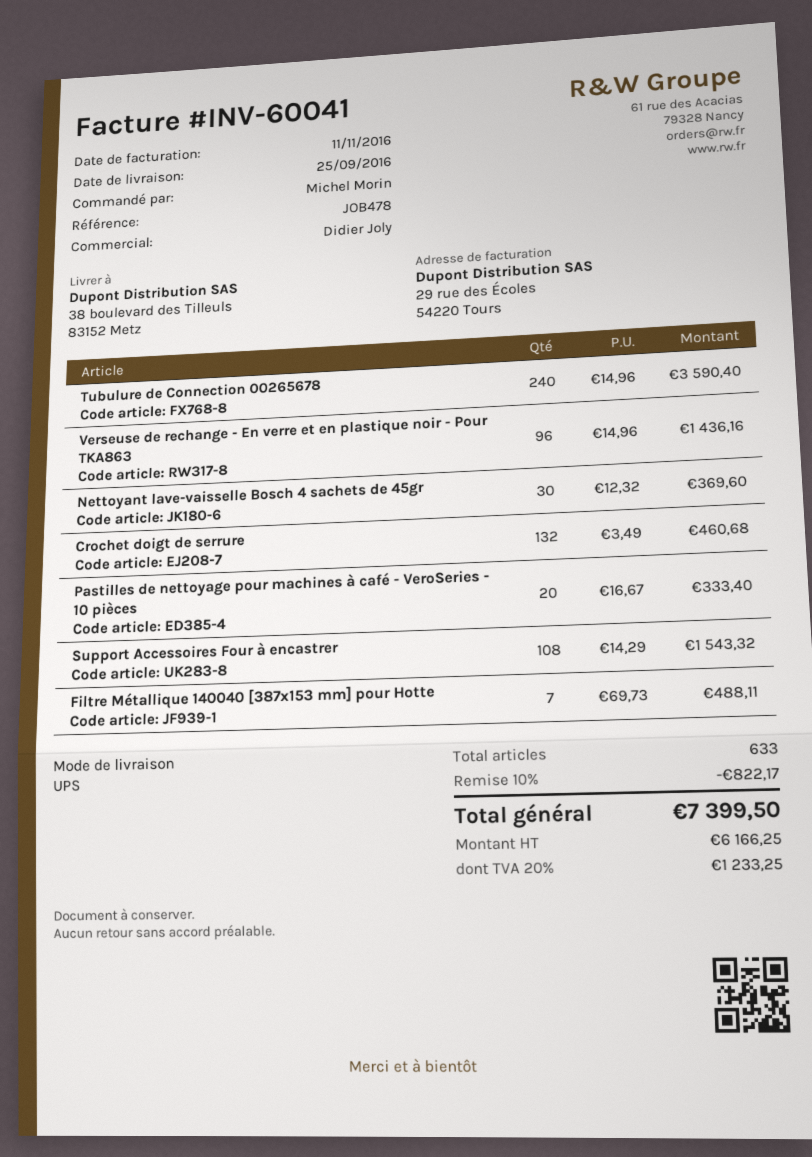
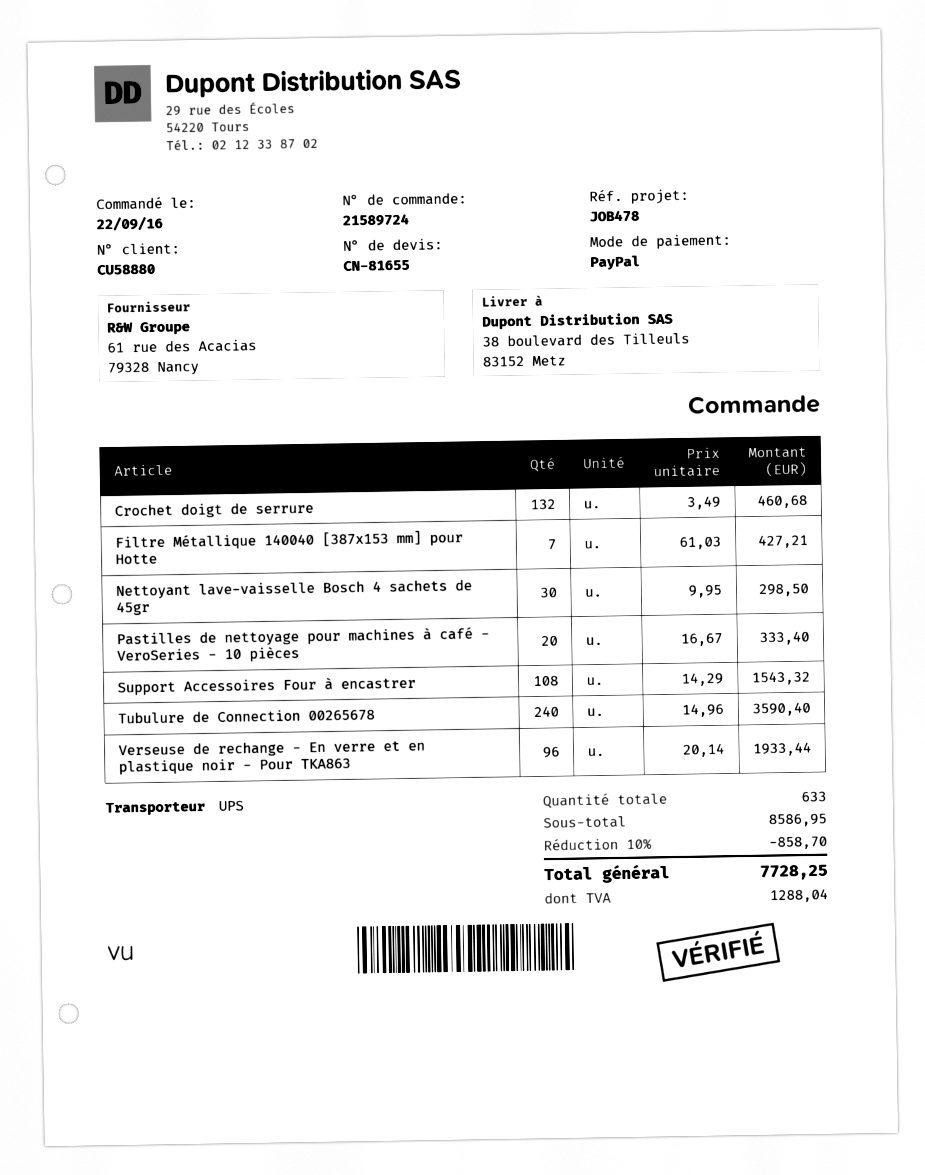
Verseuse de rechange - En verre et en plastique noir - Pour TKA863: 96 x 14.96 = 1436.16 -> 96 x 20.14 = 1933.44
Nettoyant lave-vaisselle Bosch 4 sachets de 45gr: 30 x 12.32 = 369.60 -> 30 x 9.95 = 298.50
Filtre Métallique 140040 [387x153 mm] pour Hotte: 7 x 69.73 = 488.11 -> 7 x 61.03 = 427.21
discount: 10% = 822.17 -> 10% = 858.70
tax: 1233.25 -> 1288.04
total: 7399.50 -> 7728.25

